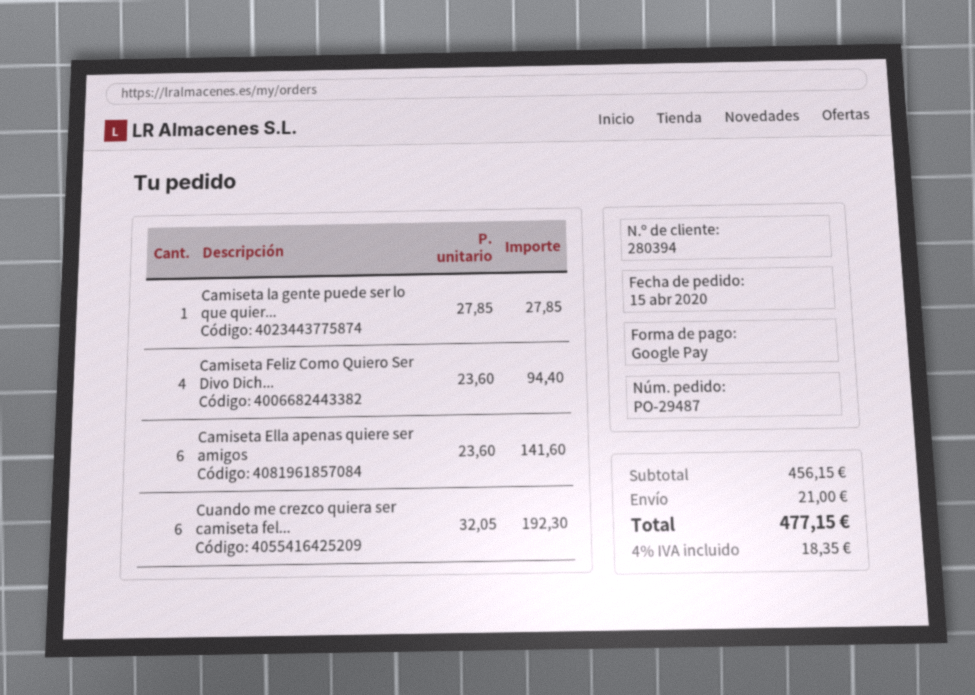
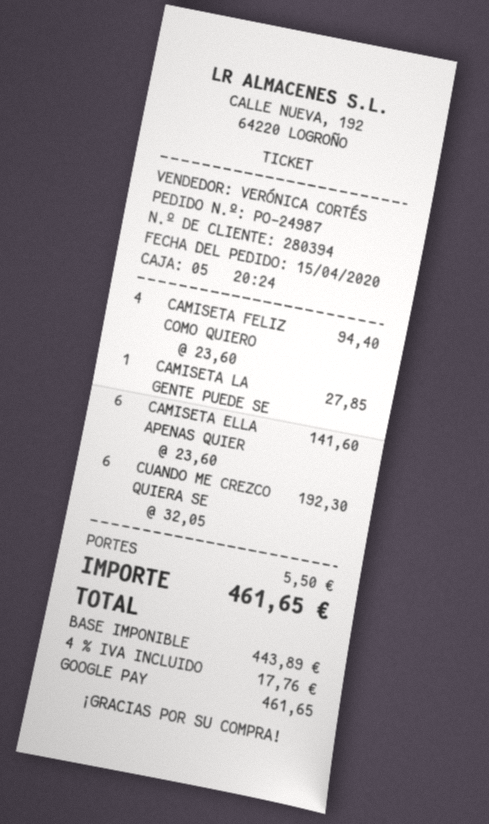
order number: PO-29487 -> PO-24987
shipping: 21.00 -> 5.50
tax: 4% = 18.35 -> 4% = 17.76
total: 477.15 -> 461.65

